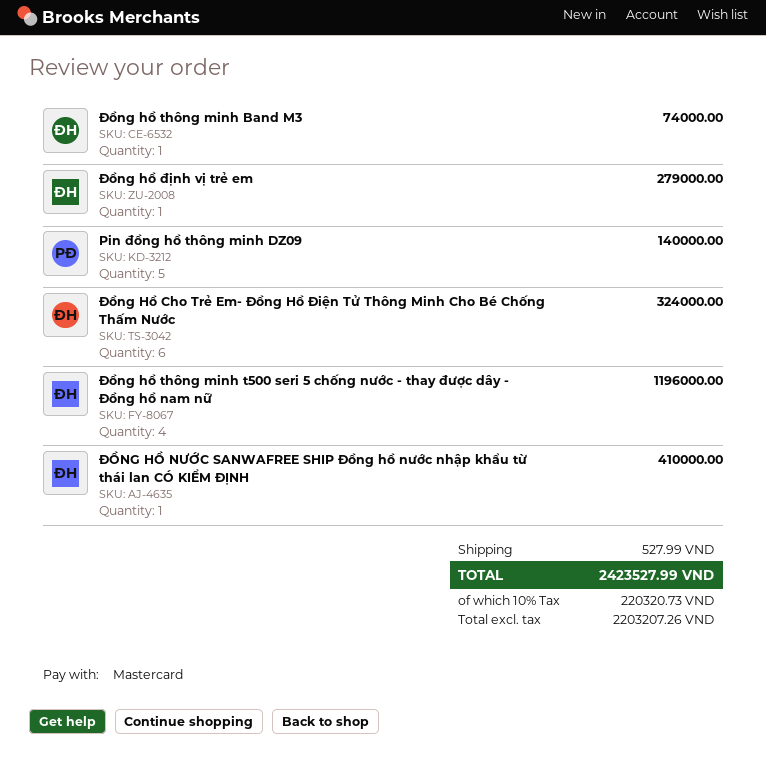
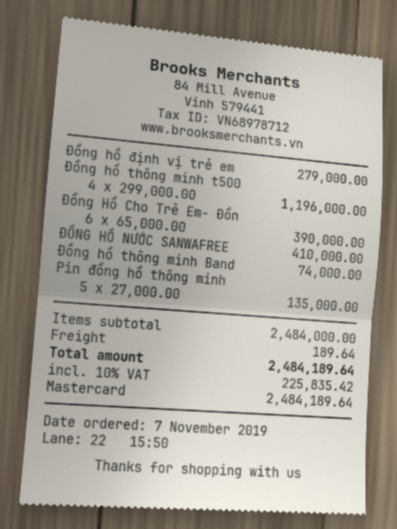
Pin đồng hồ thông minh DZ09: 5 for 140000.00 -> 5 for 135000.00
Đồng Hồ Cho Trẻ Em- Đồng Hồ Điện Tử Thông Minh Cho Bé Chống Thấm Nước: 6 for 324000.00 -> 6 for 390000.00
shipping: 527.99 -> 189.64
tax: 10% = 220320.73 -> 10% = 225835.42
total: 2423527.99 -> 2484189.64

